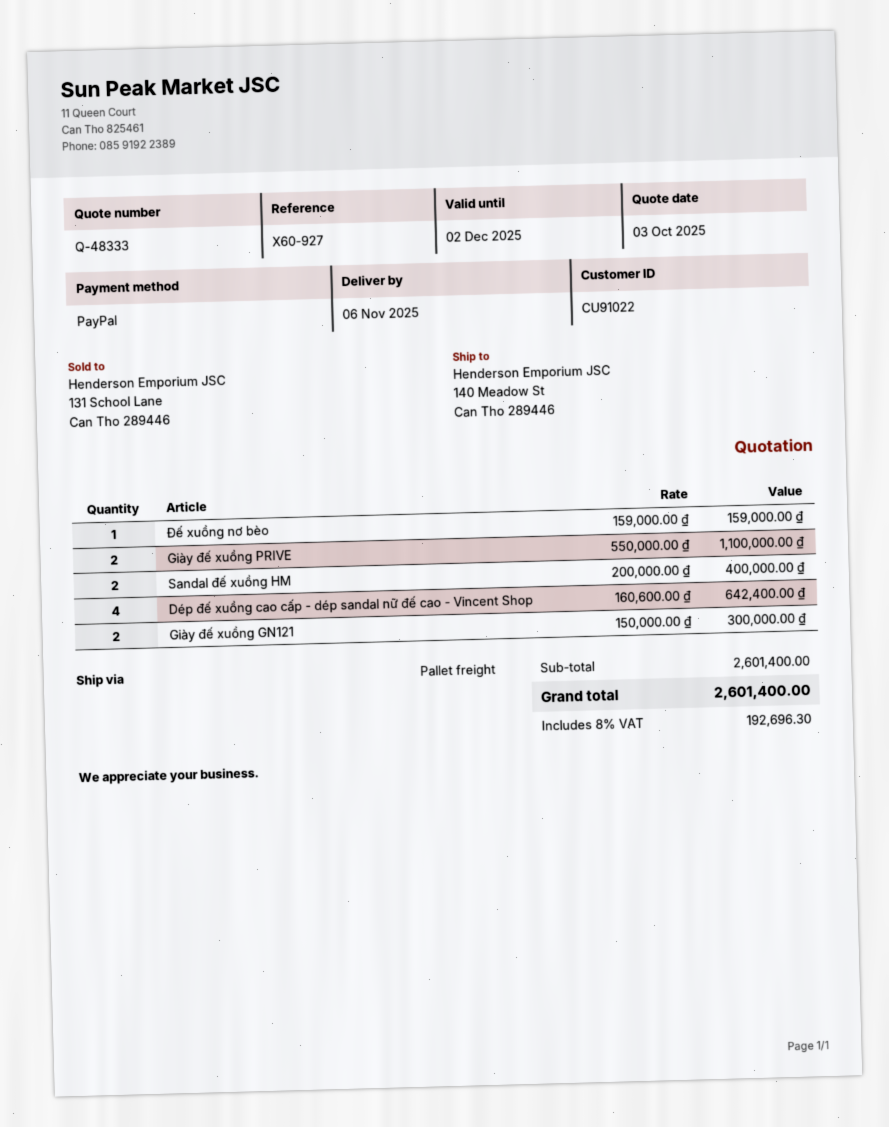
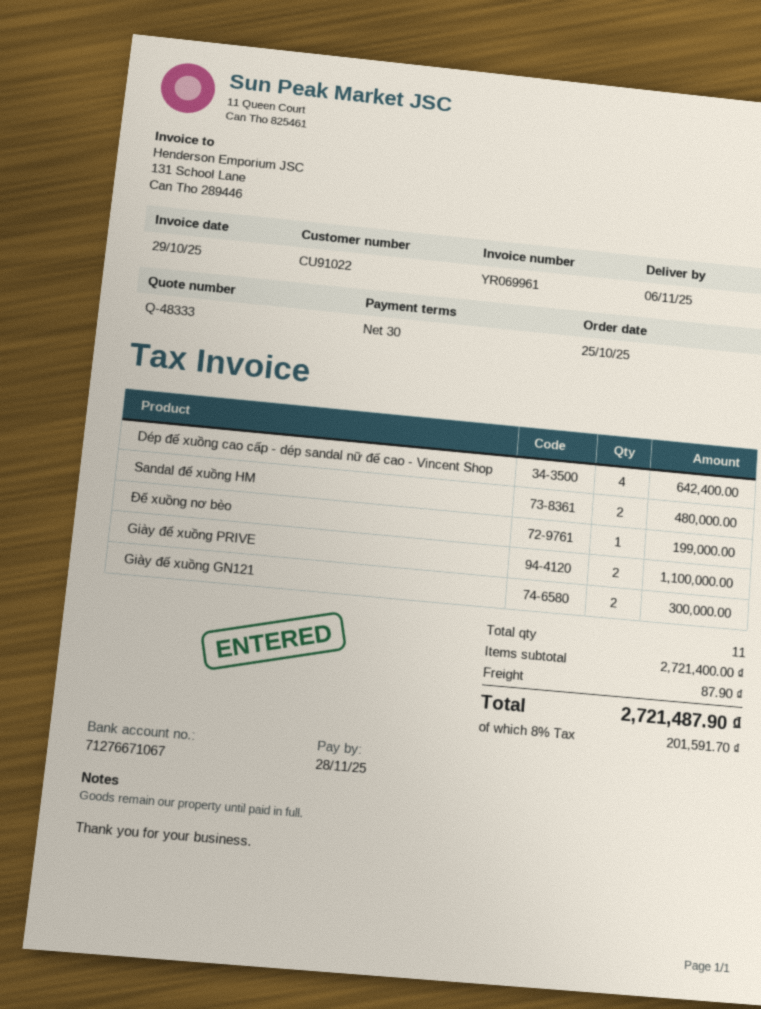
Đế xuồng nơ bèo: 1 for 159000.00 -> 1 for 199000.00
Sandal đế xuồng HM: 2 for 400000.00 -> 2 for 480000.00
subtotal: 2601400.00 -> 2721400.00
shipping: none -> 87.90
tax: 8% = 192696.30 -> 8% = 201591.70
total: 2601400.00 -> 2721487.90

